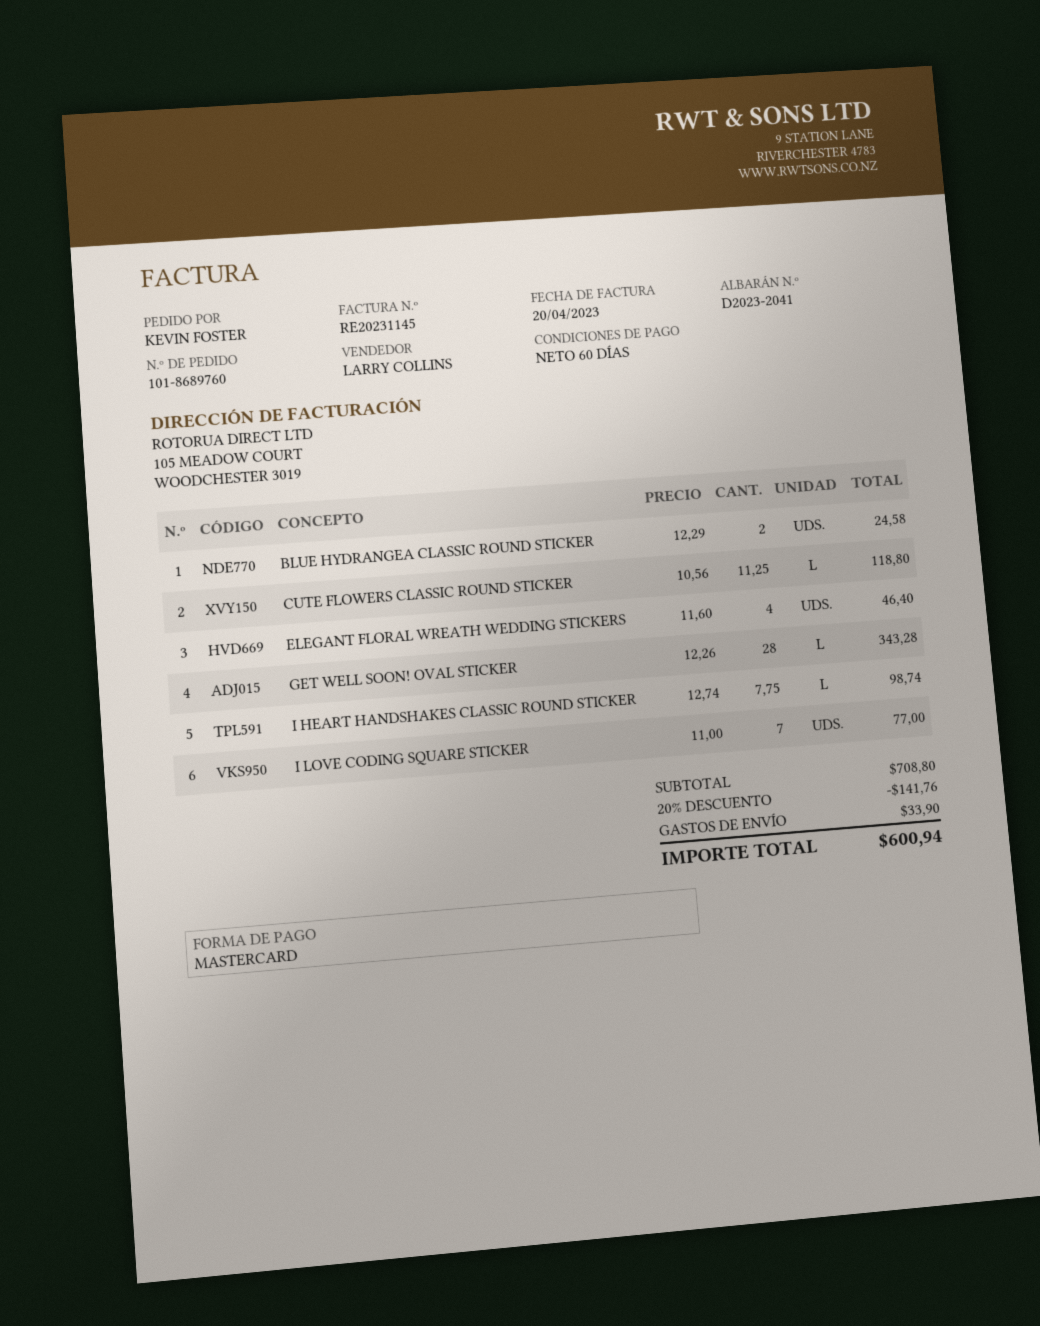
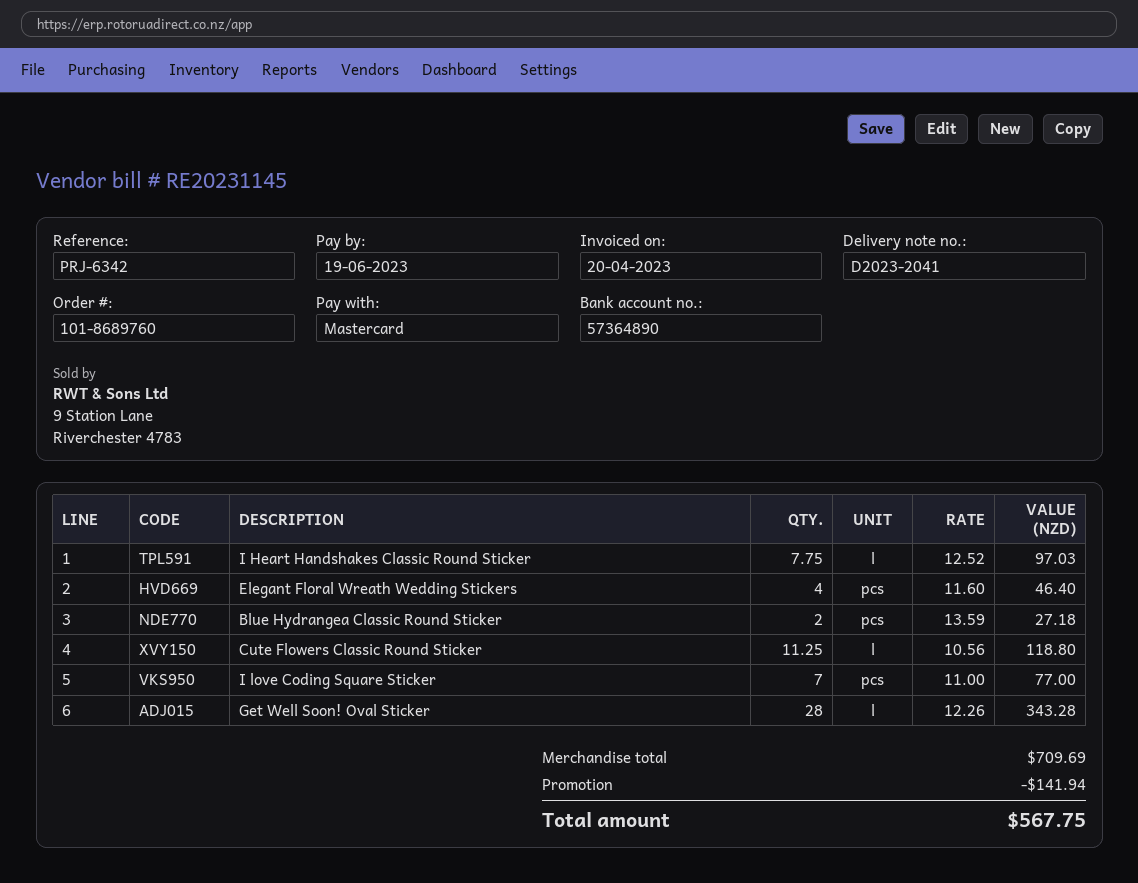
BLUE HYDRANGEA CLASSIC ROUND STICKER: 2 x 12.29 = 24.58 -> 2 x 13.59 = 27.18
I HEART HANDSHAKES CLASSIC ROUND STICKER: 7.75 x 12.74 = 98.74 -> 7.75 x 12.52 = 97.03
subtotal: 708.80 -> 709.69
discount: 141.76 -> 141.94
shipping: 33.90 -> none
total: 600.94 -> 567.75

